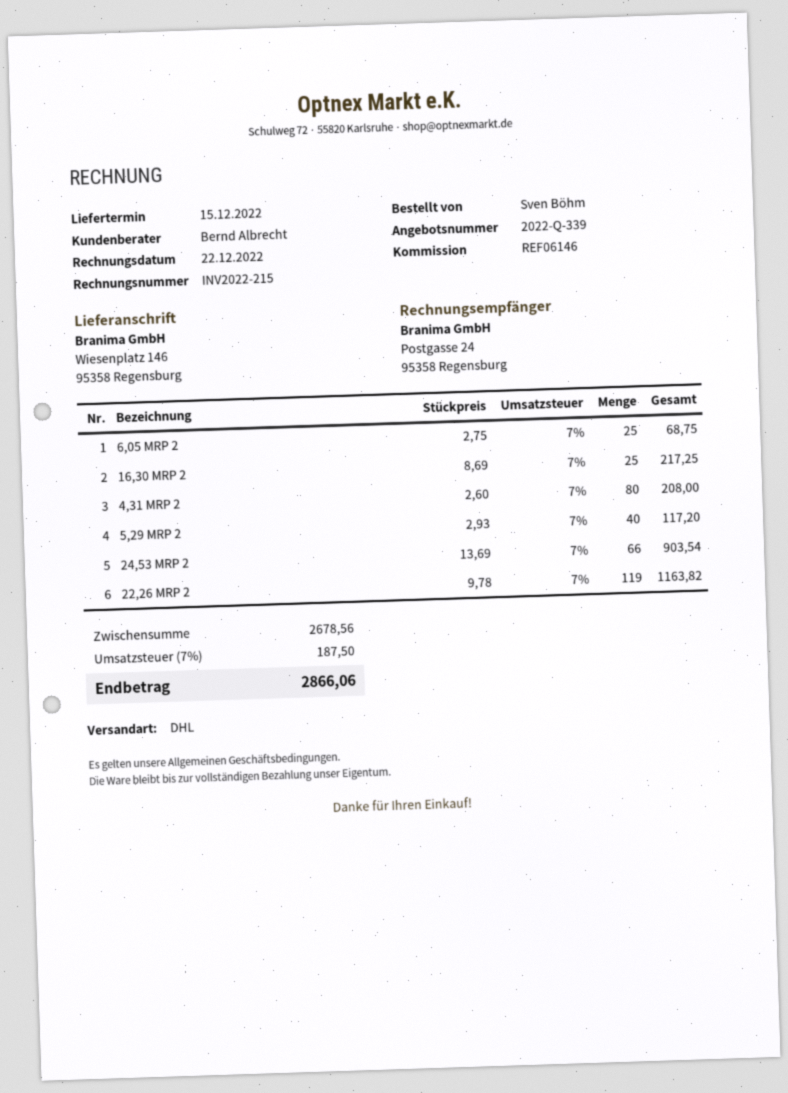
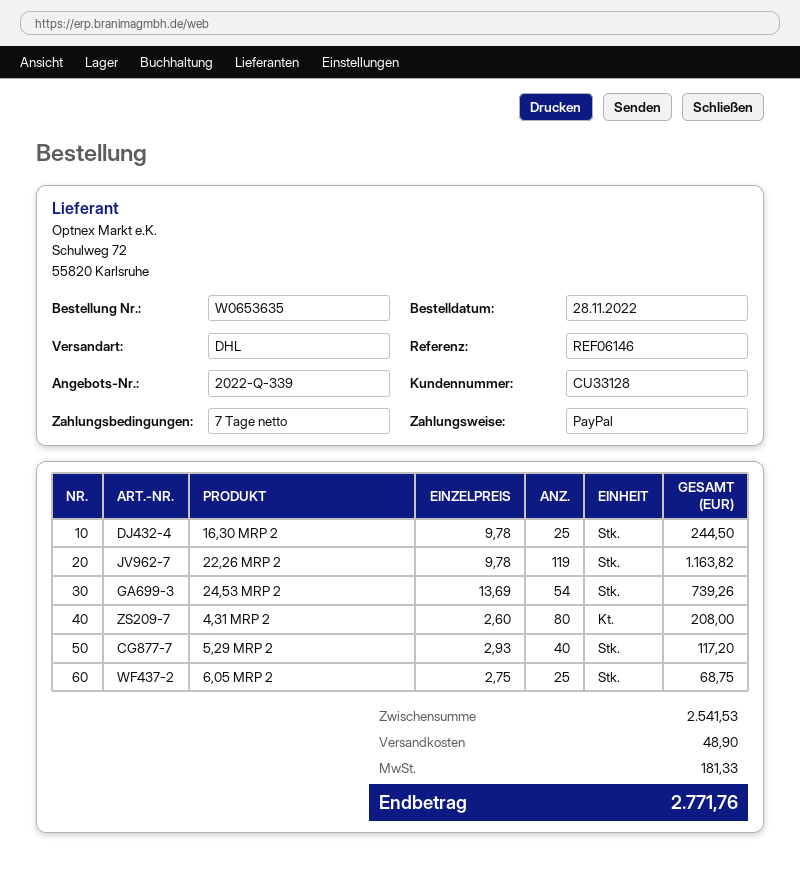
16,30 MRP 2: 25 x 8.69 = 217.25 -> 25 x 9.78 = 244.50
24,53 MRP 2: 66 x 13.69 = 903.54 -> 54 x 13.69 = 739.26
subtotal: 2678.56 -> 2541.53
shipping: none -> 48.90
tax: 187.50 -> 181.33
total: 2866.06 -> 2771.76

